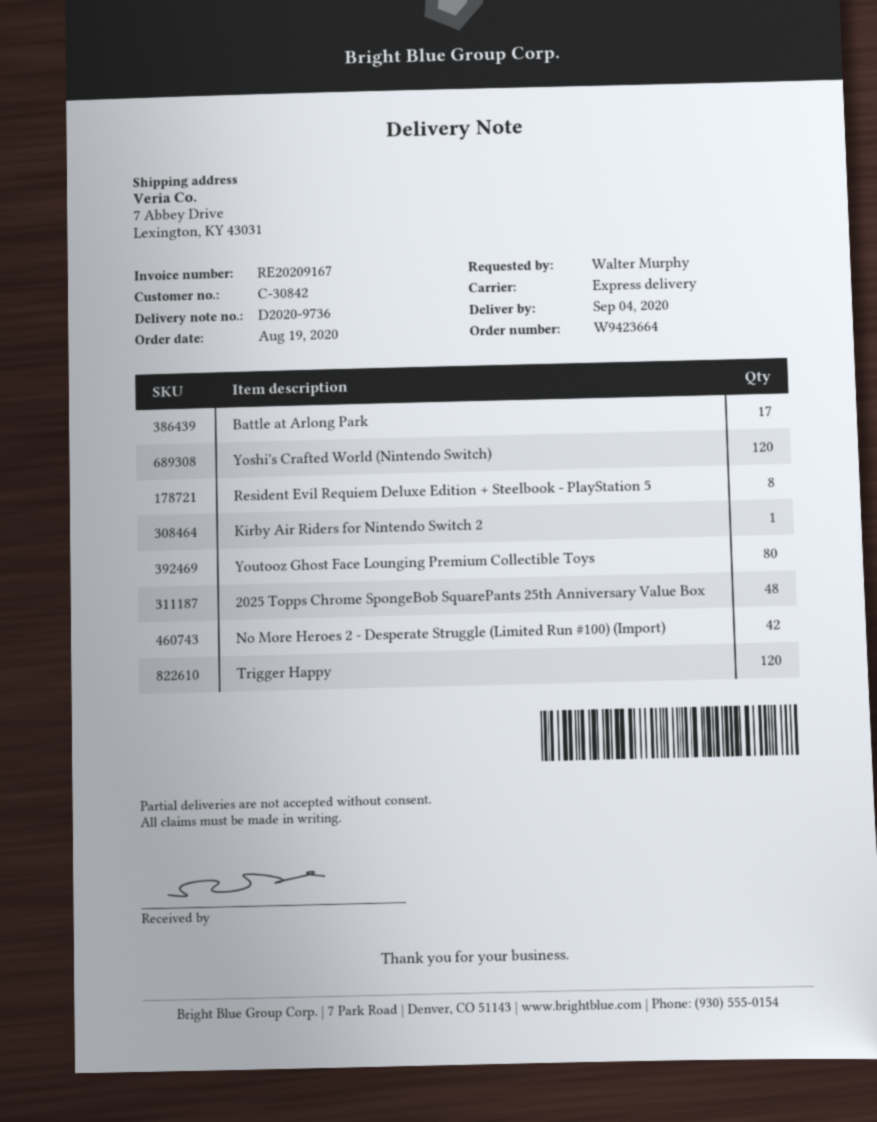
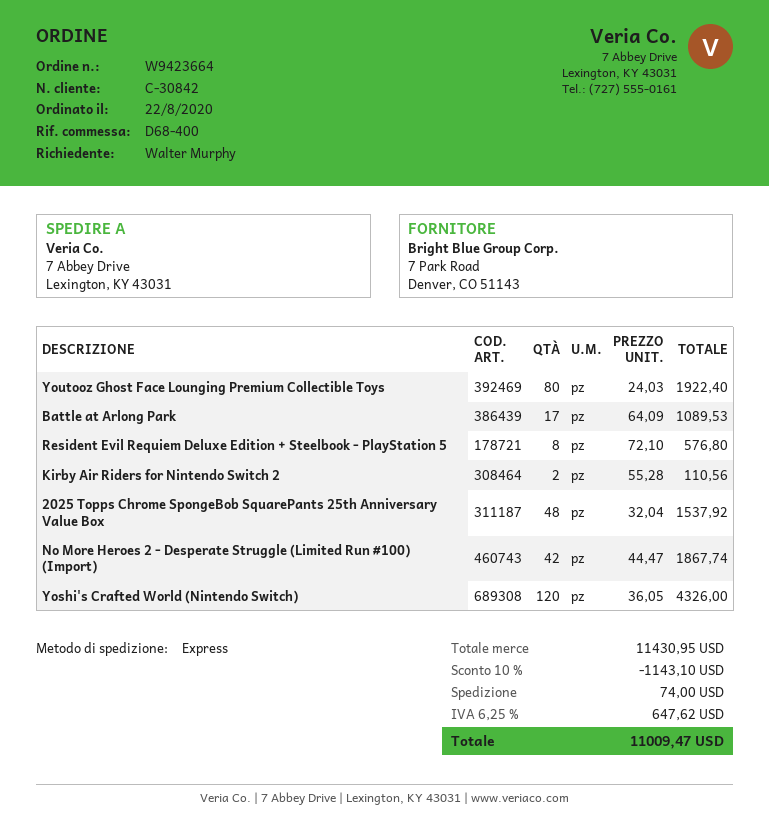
order date: 2020-08-19 -> 2020-08-22
Kirby Air Riders for Nintendo Switch 2: 1 -> 2
Trigger Happy: 120 -> none

